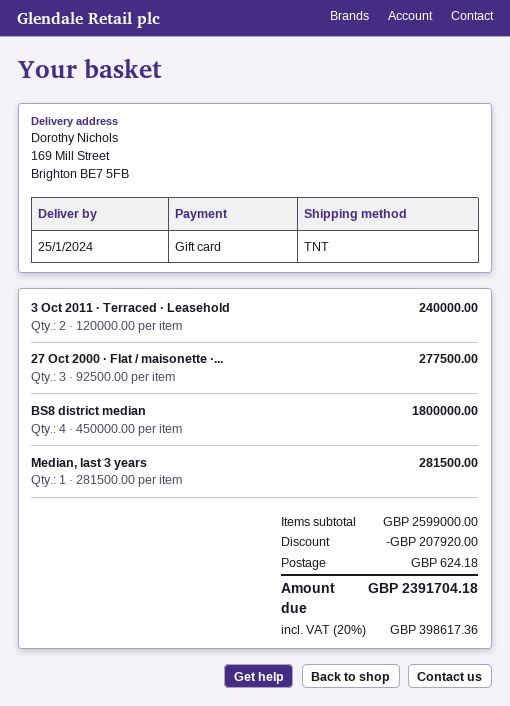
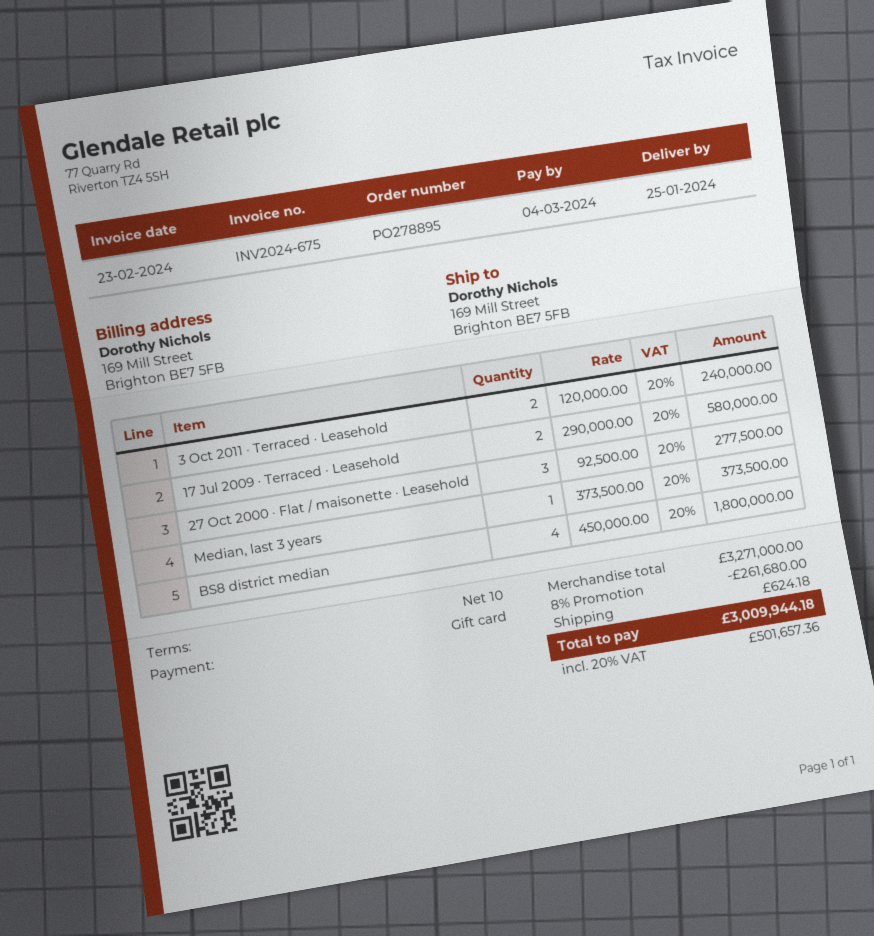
Median, last 3 years: 1 x 281500.00 = 281500.00 -> 1 x 373500.00 = 373500.00
17 Jul 2009 · Terraced · Leasehold: none -> 2 x 290000.00 = 580000.00
subtotal: 2599000.00 -> 3271000.00
discount: 207920.00 -> 261680.00
tax: 20% = 398617.36 -> 20% = 501657.36
total: 2391704.18 -> 3009944.18

